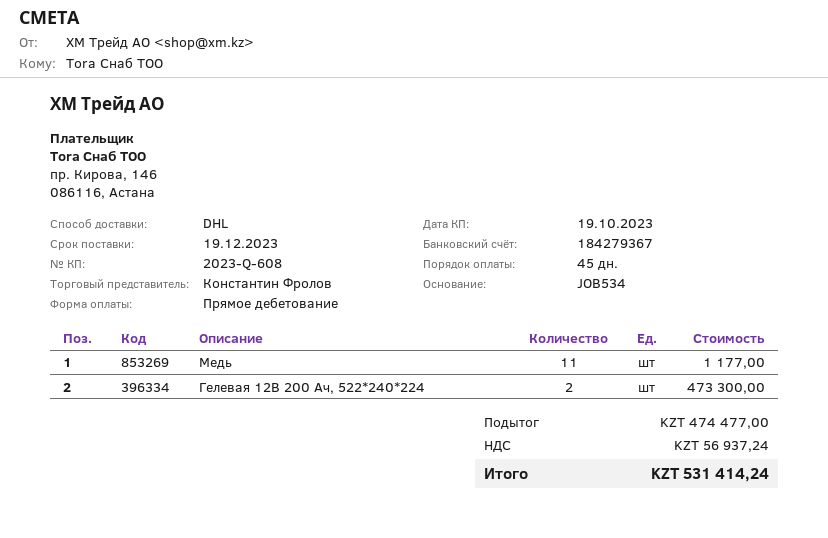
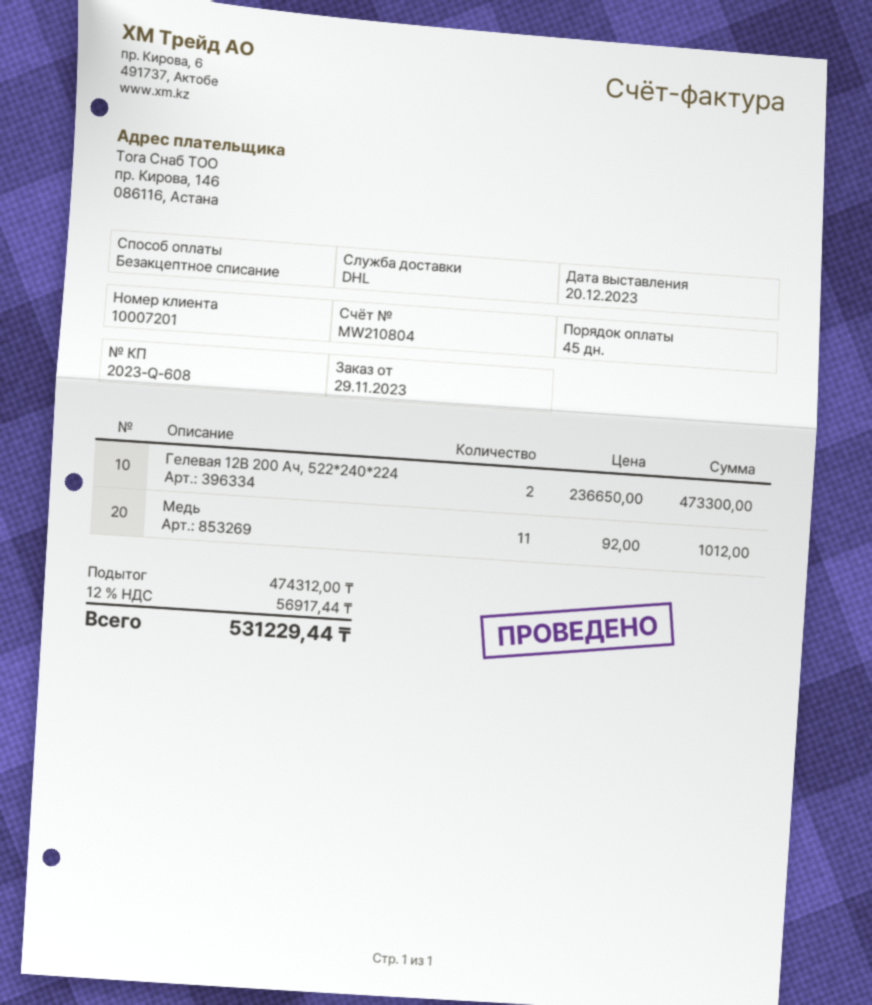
Медь: 11 for 1177.00 -> 11 for 1012.00
subtotal: 474477.00 -> 474312.00
tax: 56937.24 -> 56917.44
total: 531414.24 -> 531229.44

